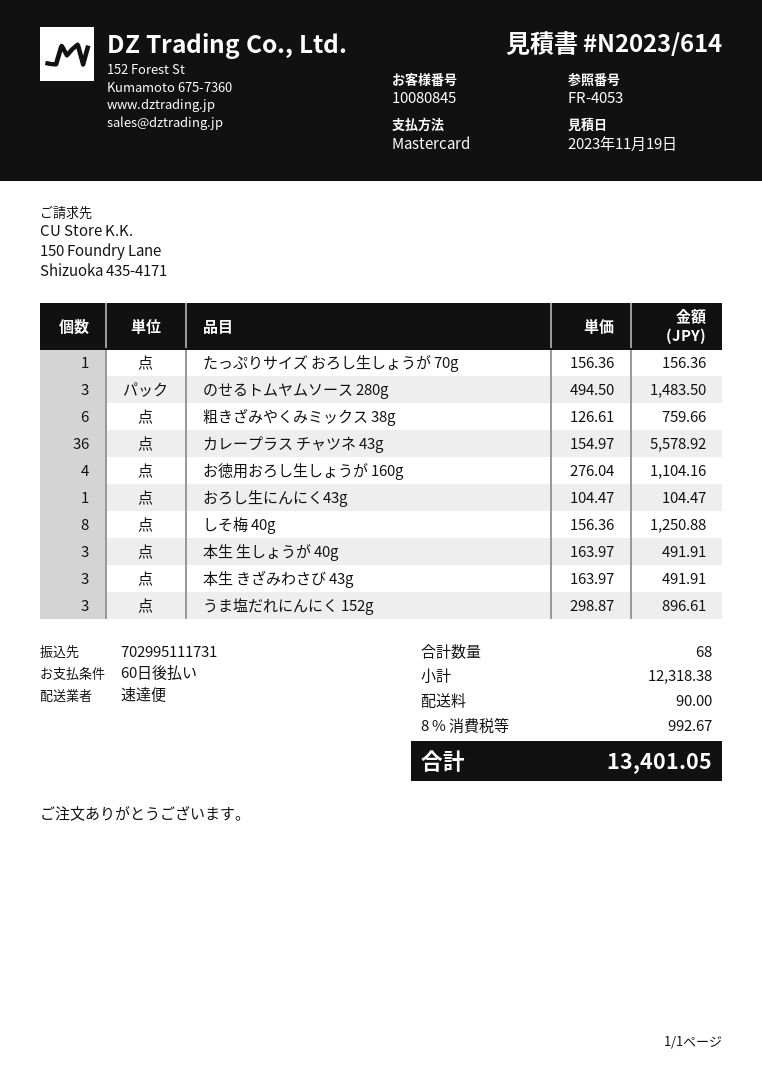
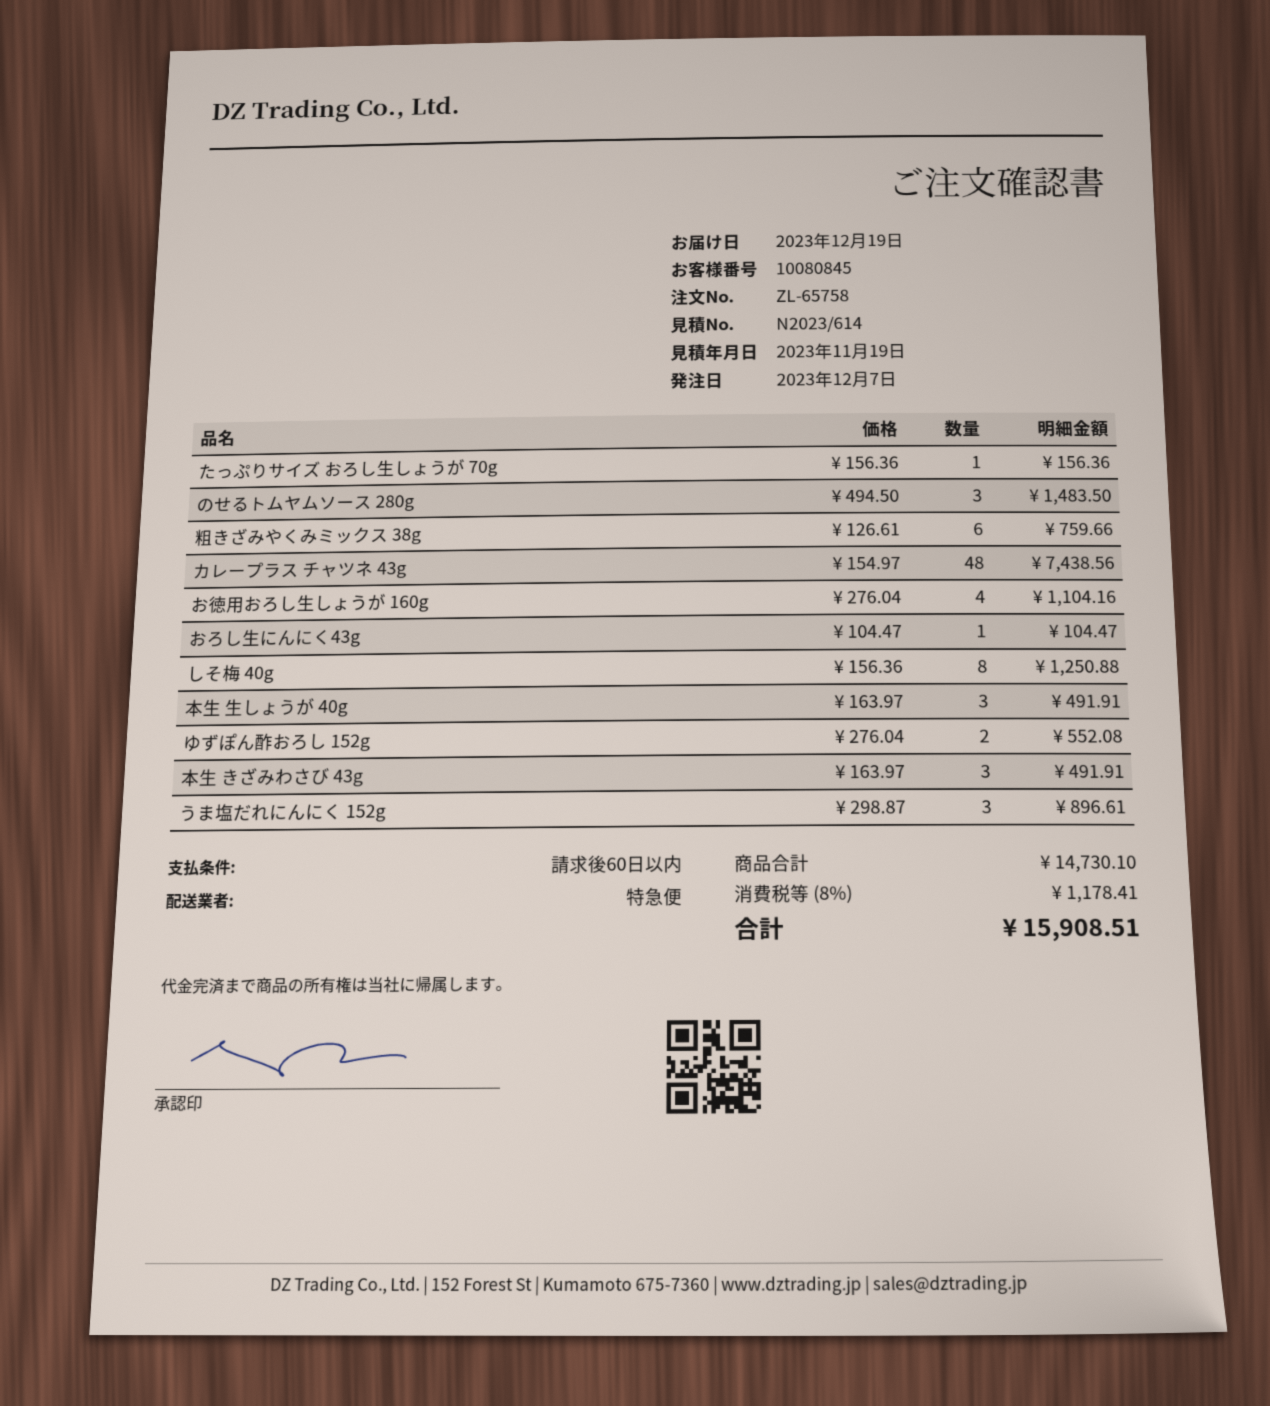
カレープラス チャツネ 43g: 36 x 154.97 = 5578.92 -> 48 x 154.97 = 7438.56
ゆずぽん酢おろし 152g: none -> 2 x 276.04 = 552.08
subtotal: 12318.38 -> 14730.10
shipping: 90.00 -> none
tax: 8% = 992.67 -> 8% = 1178.41
total: 13401.05 -> 15908.51

